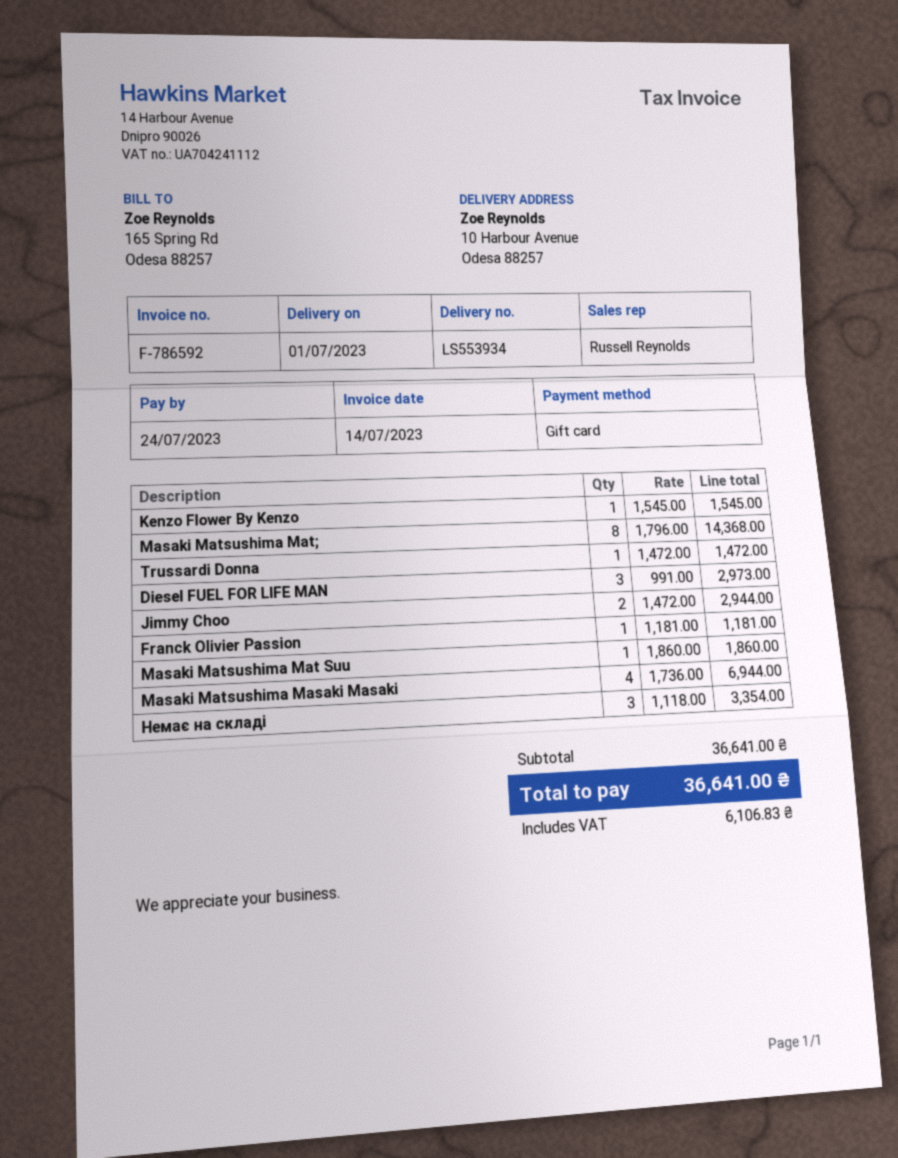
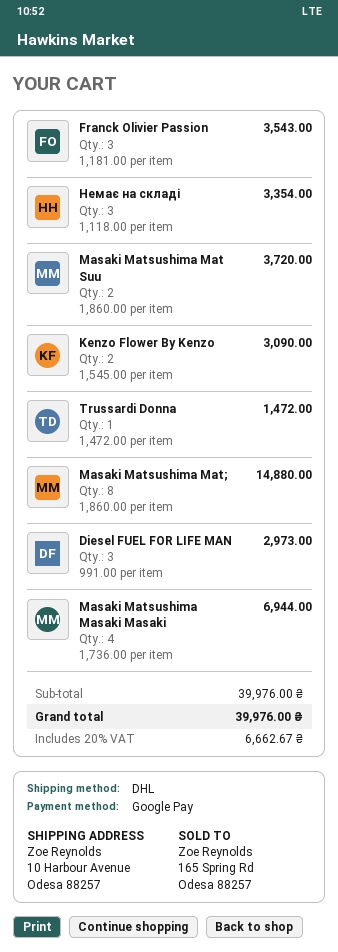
payment method: gift card -> Google Pay
Kenzo Flower By Kenzo: 1 x 1545.00 = 1545.00 -> 2 x 1545.00 = 3090.00
Masaki Matsushima Mat;: 8 x 1796.00 = 14368.00 -> 8 x 1860.00 = 14880.00
Jimmy Choo: 2 x 1472.00 = 2944.00 -> none
Franck Olivier Passion: 1 x 1181.00 = 1181.00 -> 3 x 1181.00 = 3543.00
Masaki Matsushima Mat Suu: 1 x 1860.00 = 1860.00 -> 2 x 1860.00 = 3720.00
subtotal: 36641.00 -> 39976.00
tax: 6106.83 -> 6662.67
total: 36641.00 -> 39976.00

